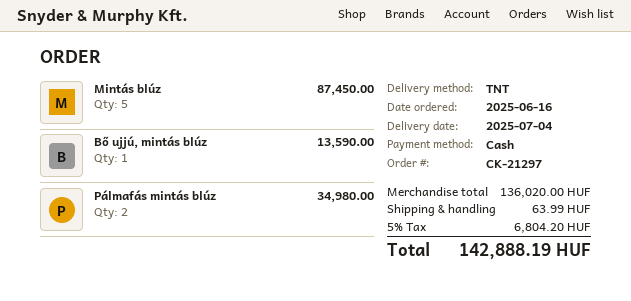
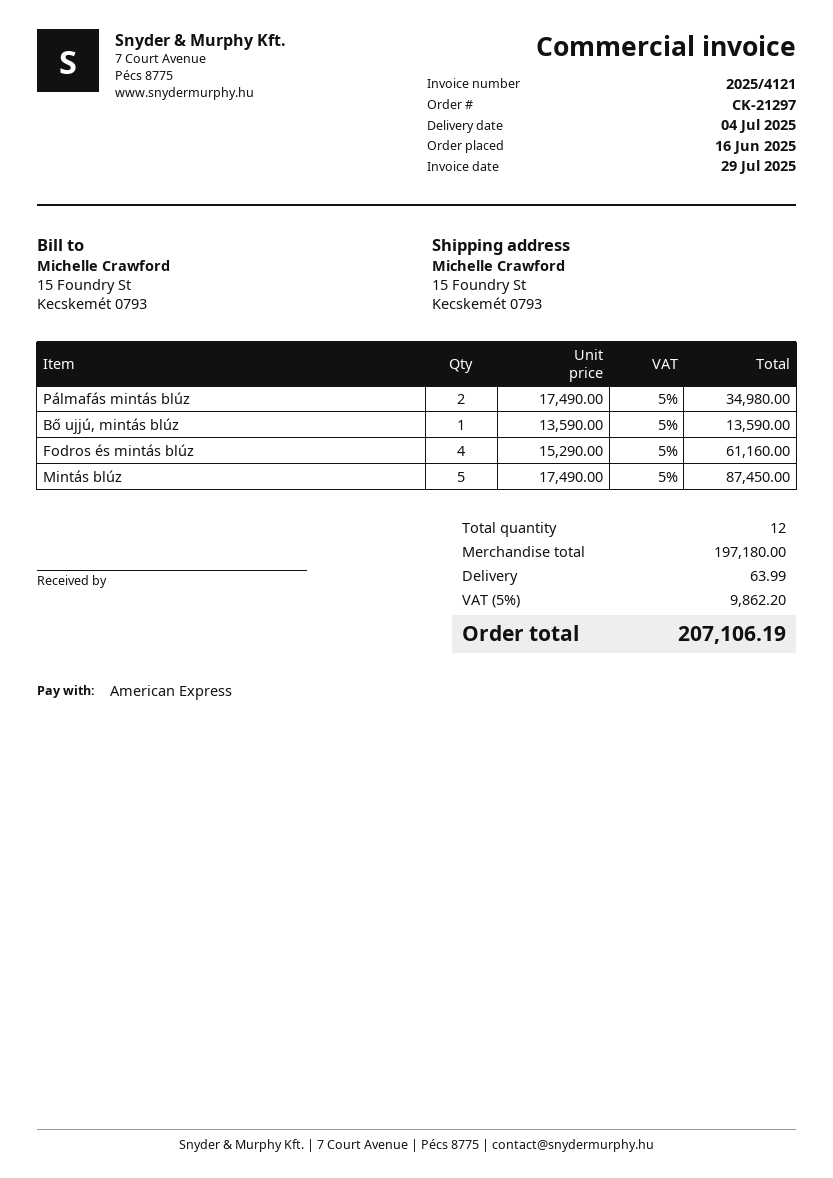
payment method: cash -> American Express
Fodros és mintás blúz: none -> 4 for 61160.00
subtotal: 136020.00 -> 197180.00
tax: 5% = 6804.20 -> 5% = 9862.20
total: 142888.19 -> 207106.19

